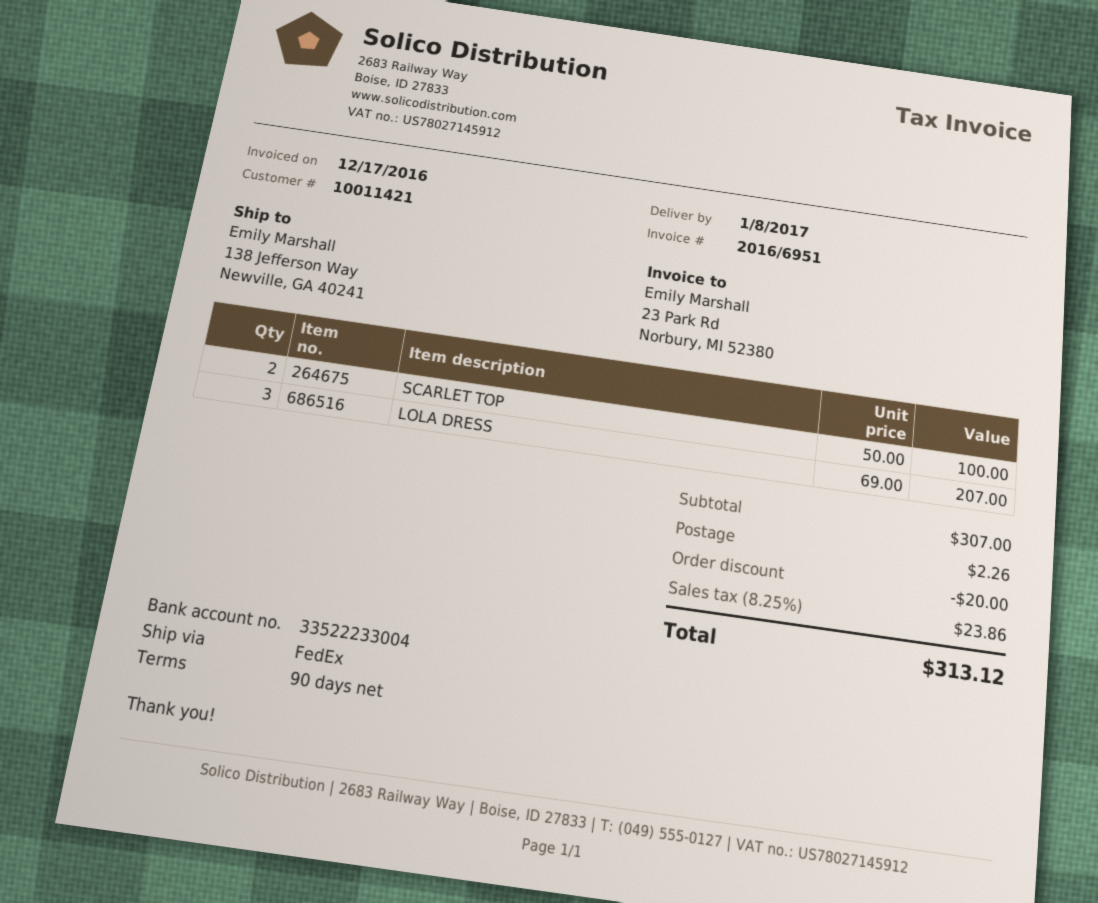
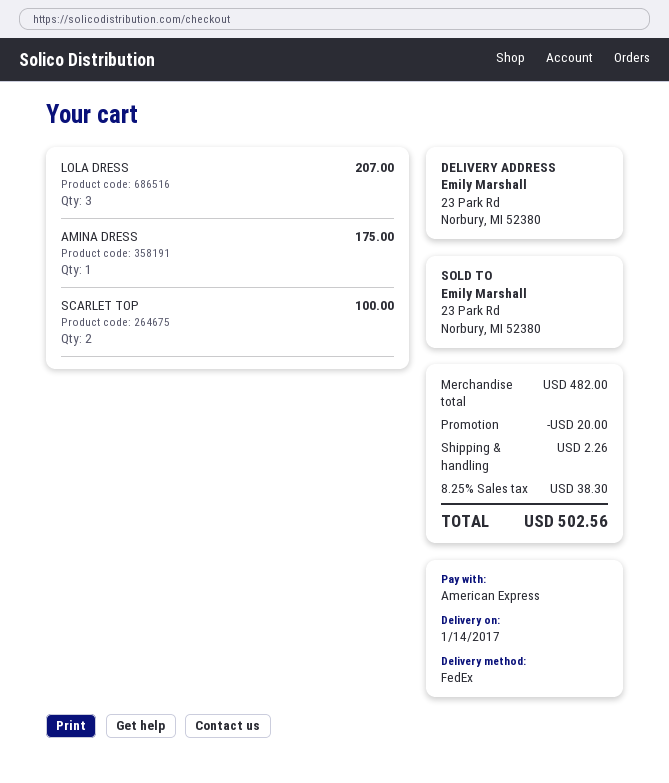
delivery date: 2017-01-08 -> 2017-01-14
ship to: 138 Jefferson Way, Newville, GA 40241 -> 23 Park Rd, Norbury, MI 52380
AMINA DRESS: none -> 1 for 175.00
subtotal: 307.00 -> 482.00
tax: 8.25% = 23.86 -> 8.25% = 38.30
total: 313.12 -> 502.56

